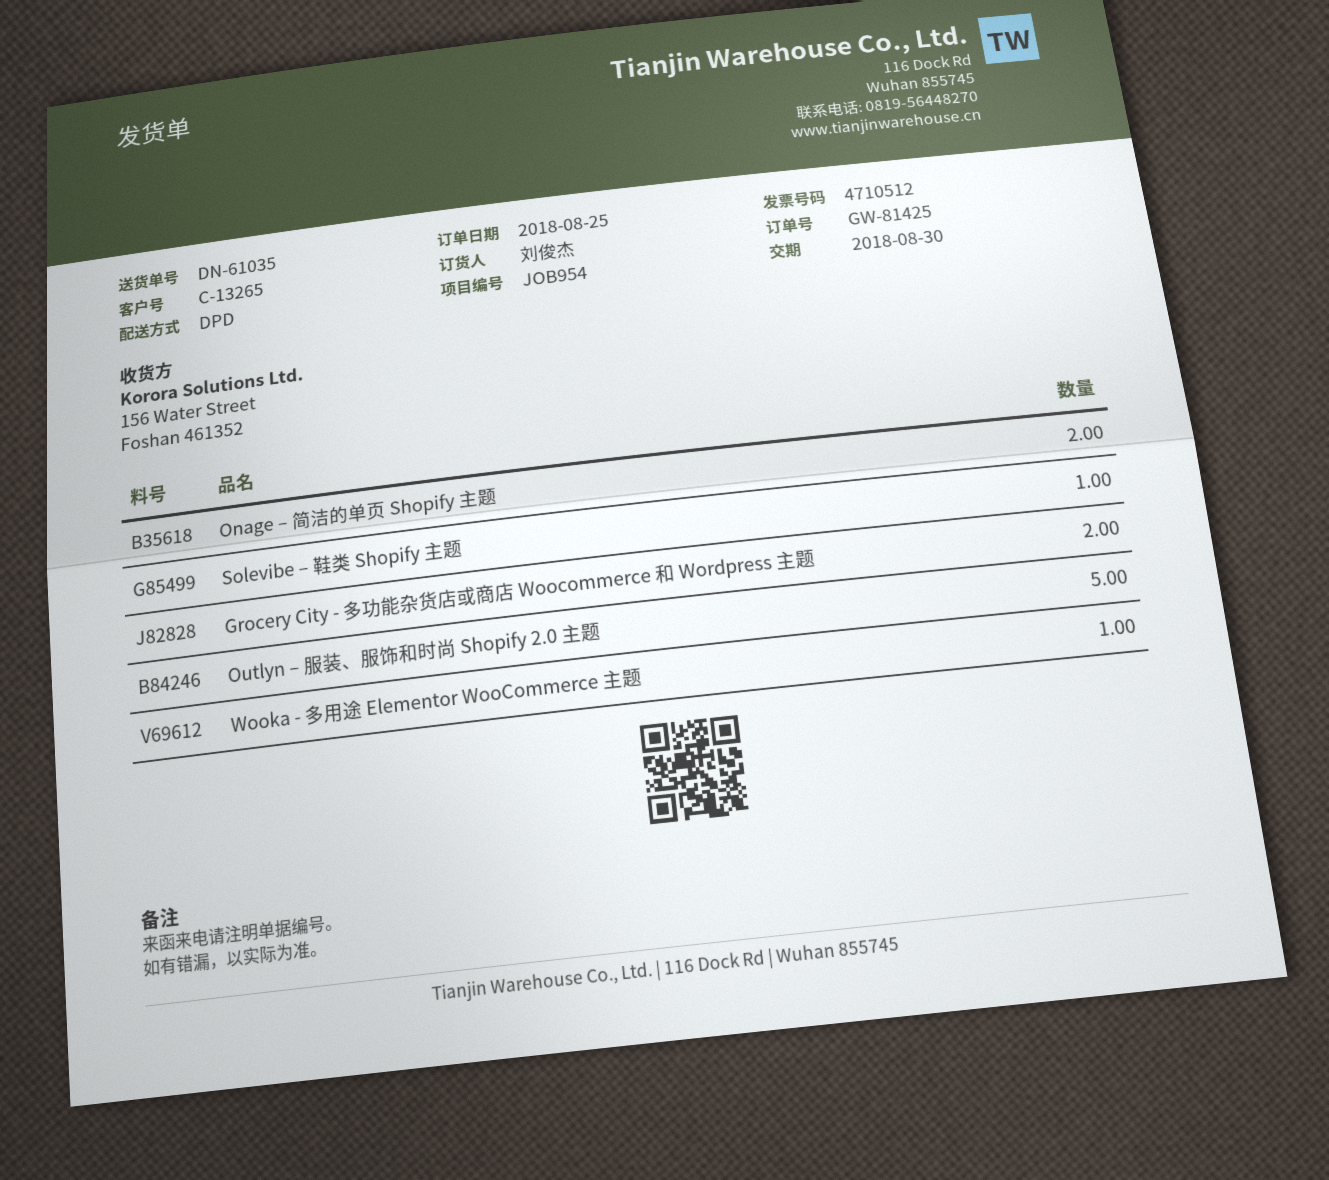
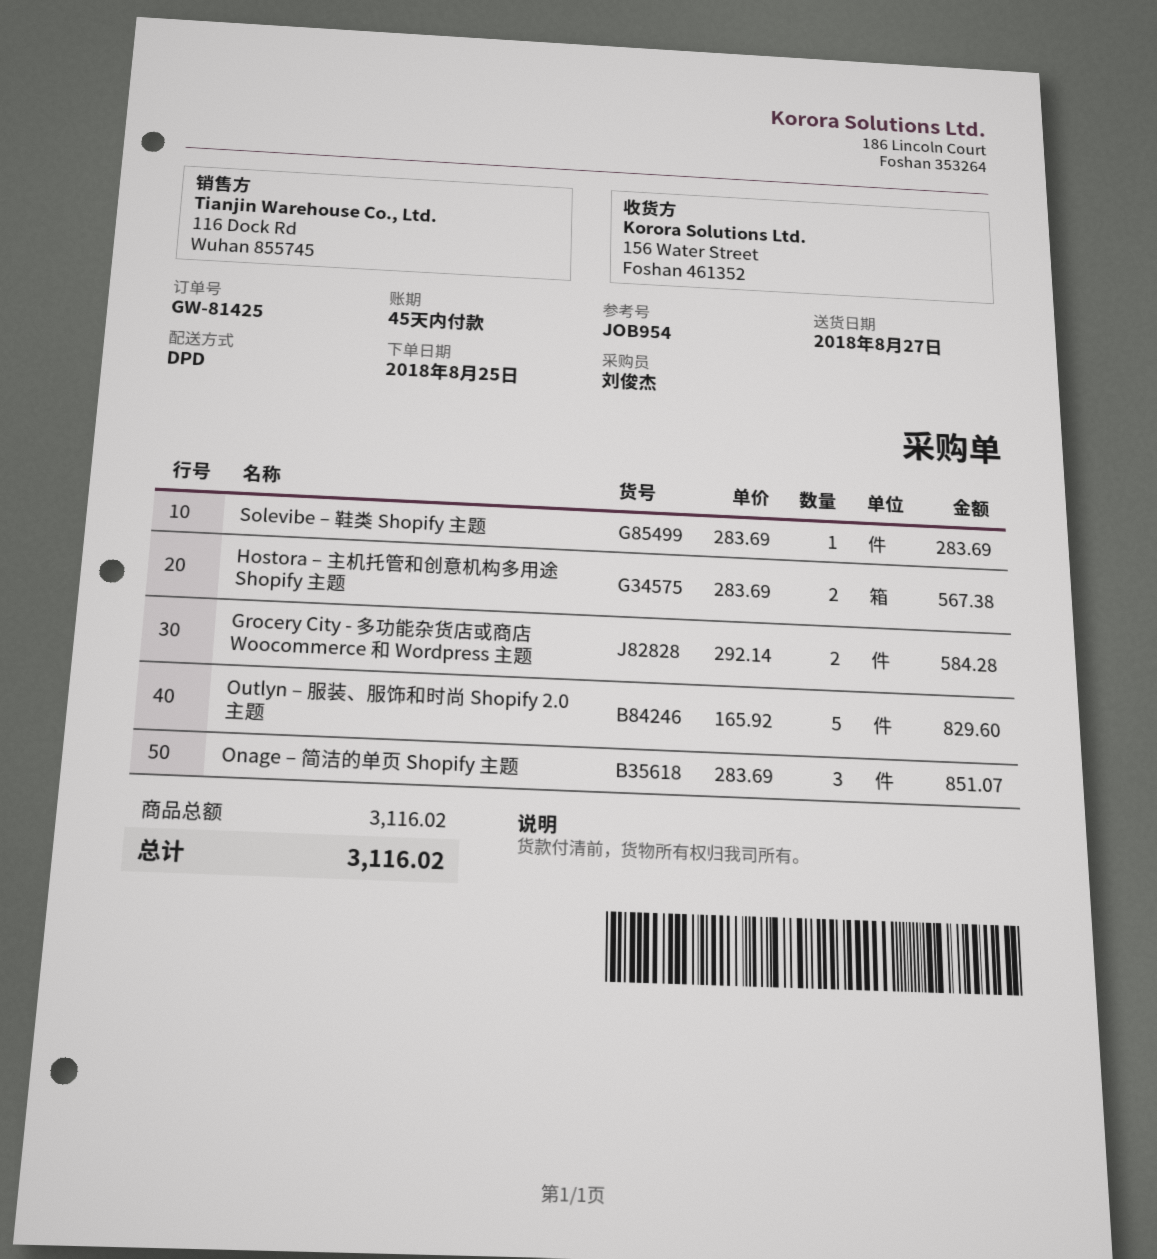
delivery date: 2018-08-30 -> 2018-08-27
Onage – 简洁的单页 Shopify 主题: 2 -> 3
Wooka - 多用途 Elementor WooCommerce 主题: 1 -> none
Hostora – 主机托管和创意机构多用途 Shopify 主题: none -> 2

